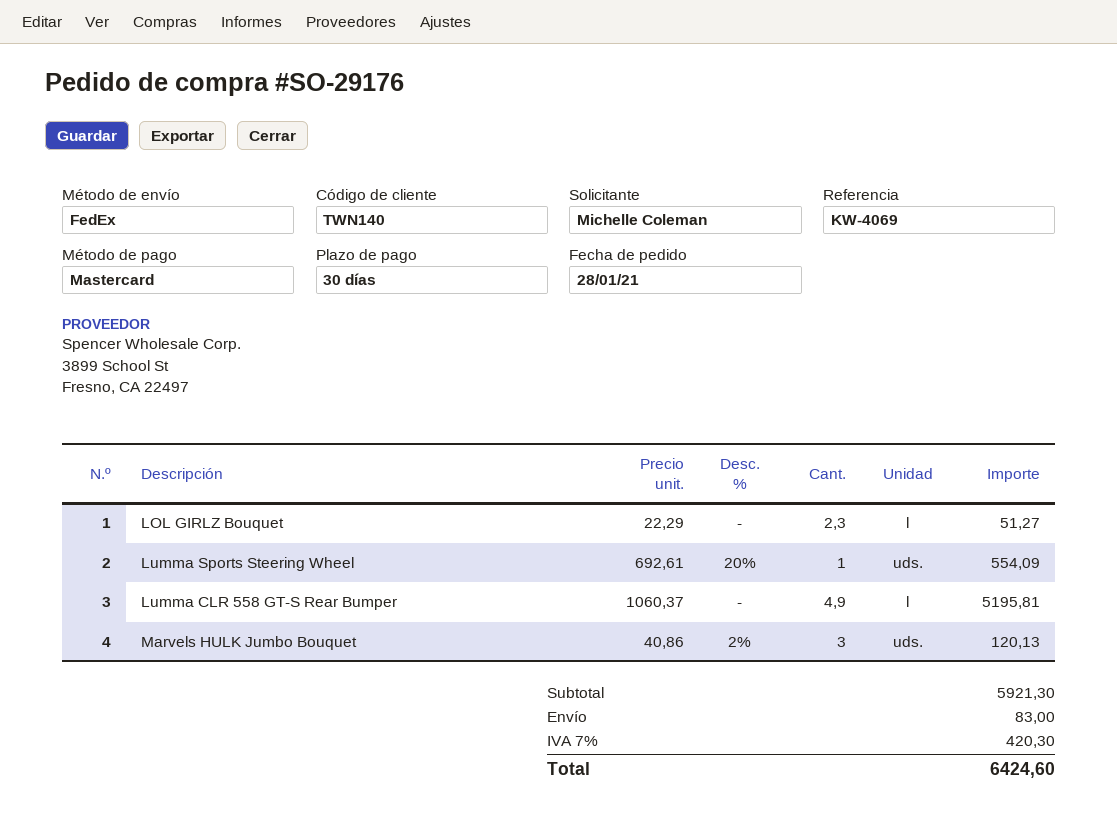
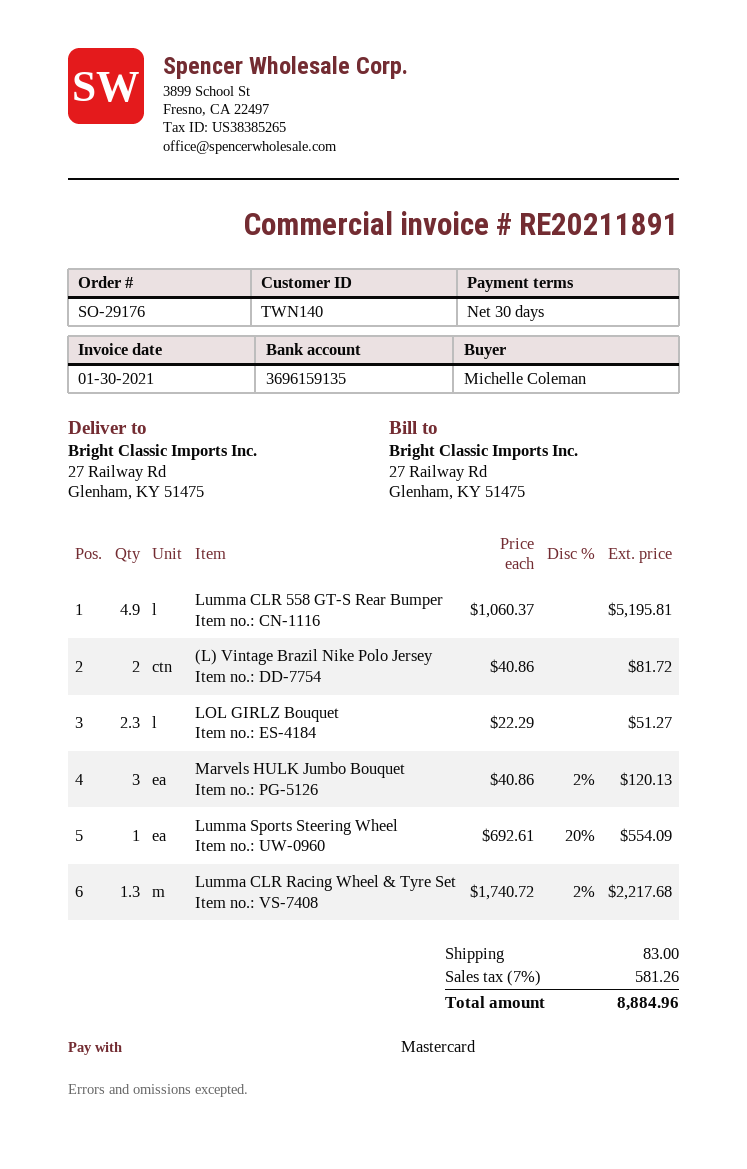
(L) Vintage Brazil Nike Polo Jersey: none -> 2 x 40.86 = 81.72
Lumma CLR Racing Wheel & Tyre Set: none -> 1.3 x 1740.72 - 2% = 2217.68
tax: 7% = 420.30 -> 7% = 581.26
total: 6424.60 -> 8884.96

